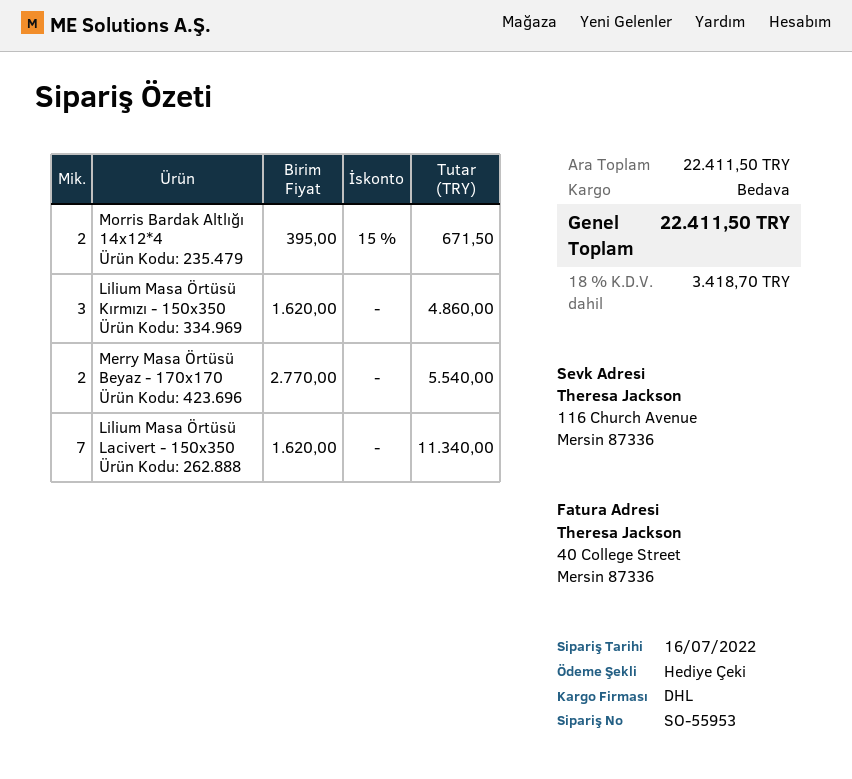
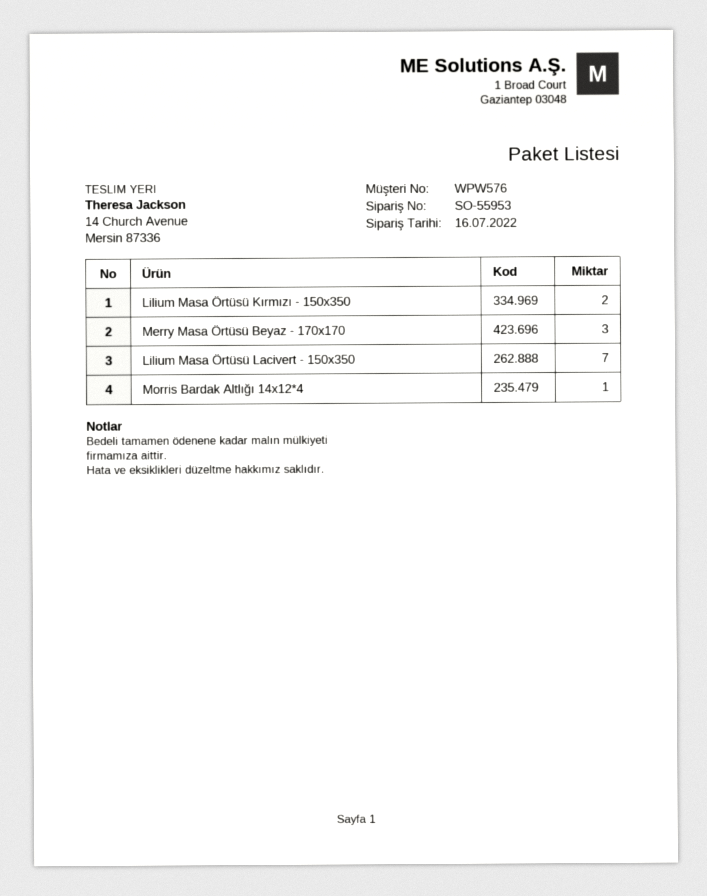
ship to: 116 Church Avenue, Mersin 87336 -> 14 Church Avenue, Mersin 87336
Morris Bardak Altlığı 14x12*4: 2 -> 1
Lilium Masa Örtüsü Kırmızı - 150x350: 3 -> 2
Merry Masa Örtüsü Beyaz - 170x170: 2 -> 3

